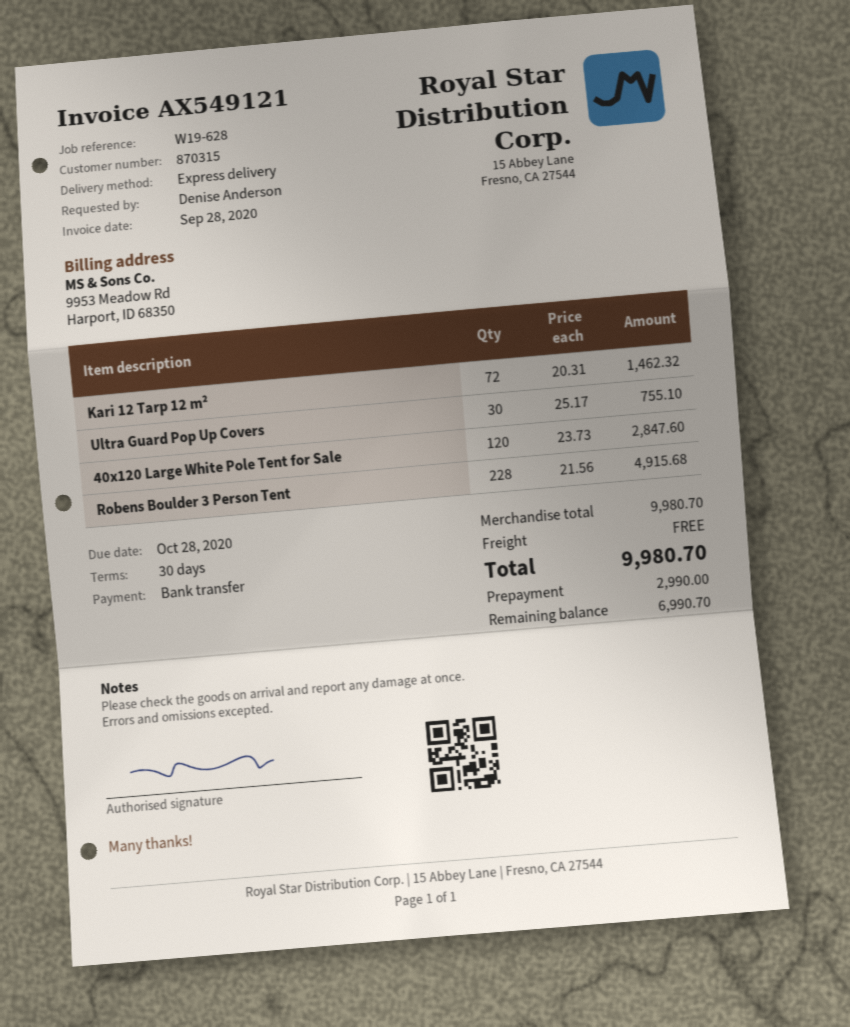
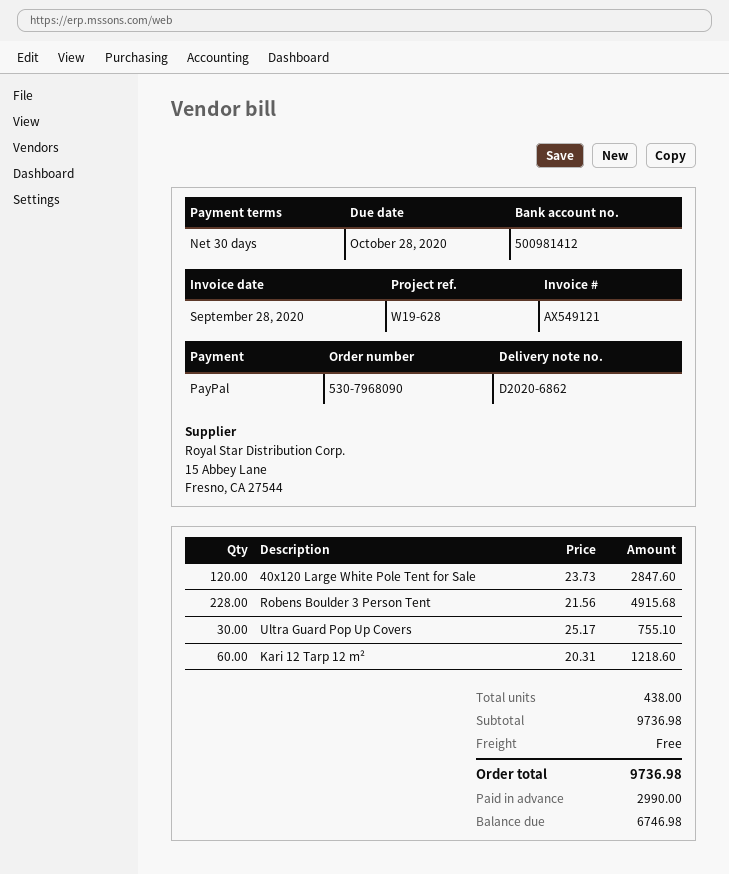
payment method: bank transfer -> PayPal
Kari 12 Tarp 12 m²: 72 x 20.31 = 1462.32 -> 60 x 20.31 = 1218.60
subtotal: 9980.70 -> 9736.98
total: 9980.70 -> 9736.98
balance: 6990.70 -> 6746.98

